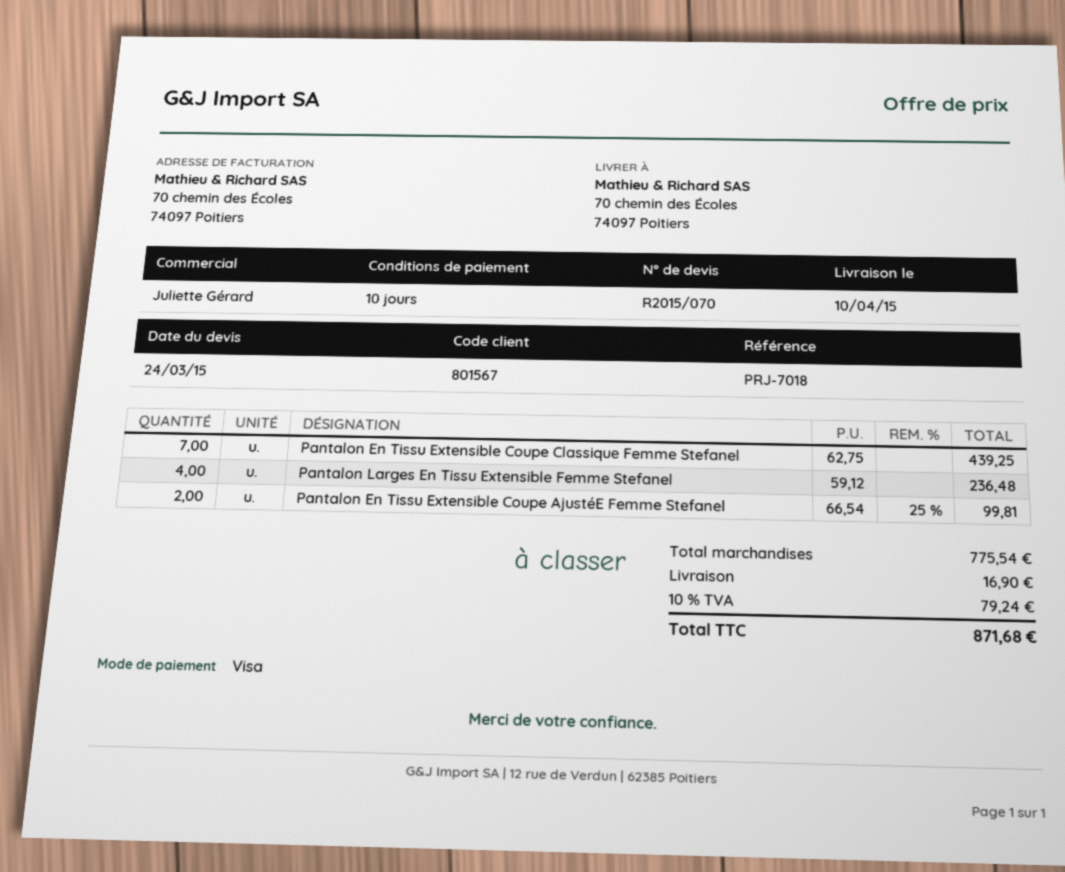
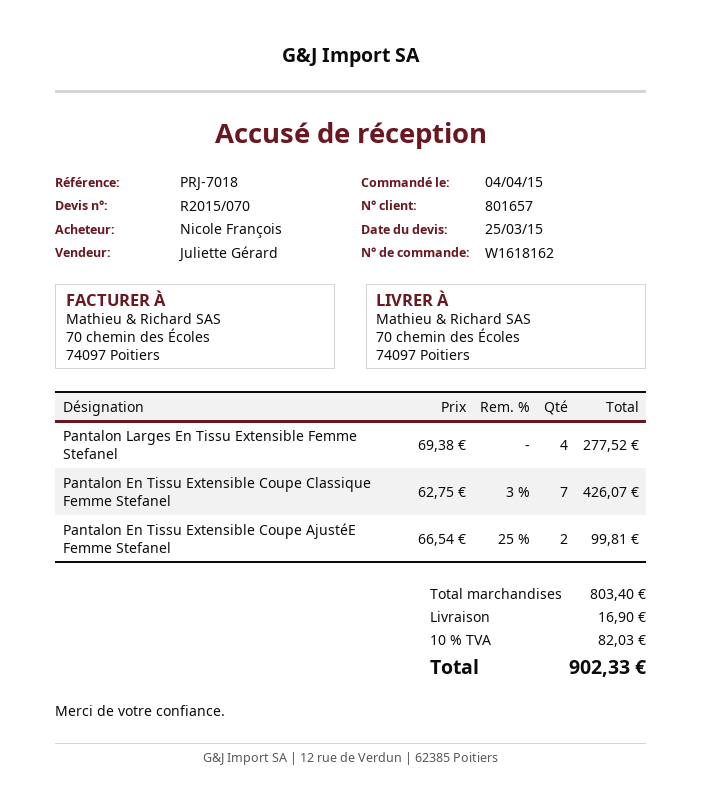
quote date: 2015-03-24 -> 2015-03-25
customer number: 801567 -> 801657
Pantalon En Tissu Extensible Coupe Classique Femme Stefanel: 7 x 62.75 = 439.25 -> 7 x 62.75 - 3% = 426.07
Pantalon Larges En Tissu Extensible Femme Stefanel: 4 x 59.12 = 236.48 -> 4 x 69.38 = 277.52
subtotal: 775.54 -> 803.40
tax: 10% = 79.24 -> 10% = 82.03
total: 871.68 -> 902.33

